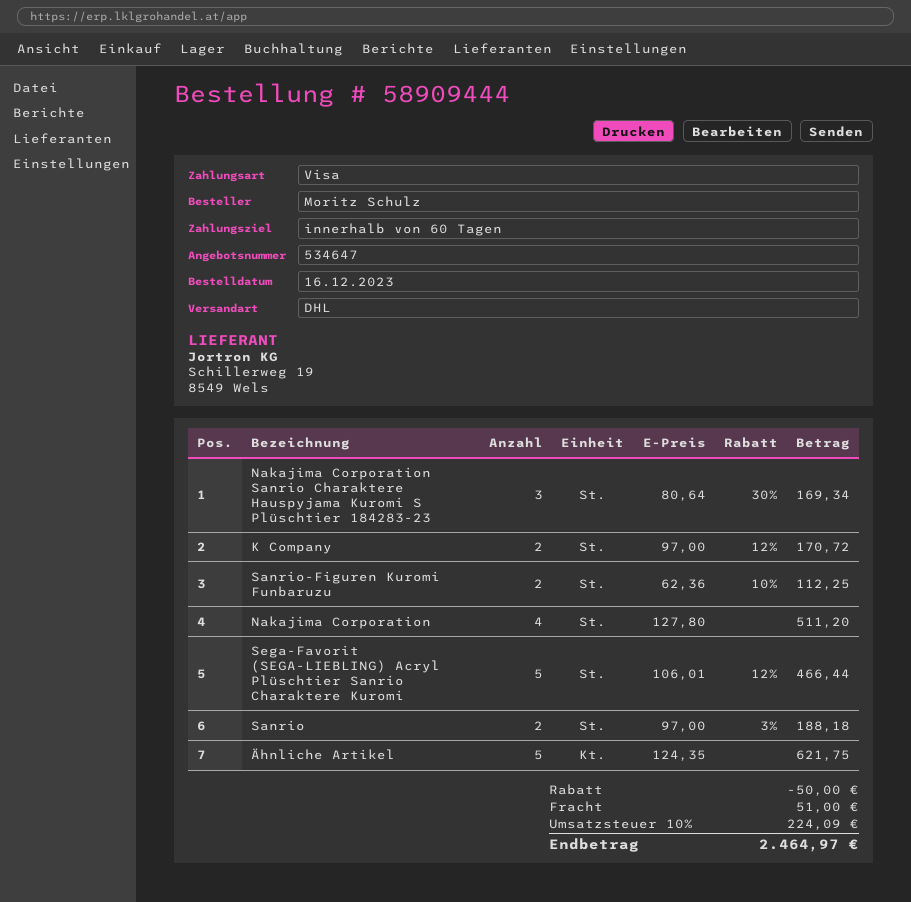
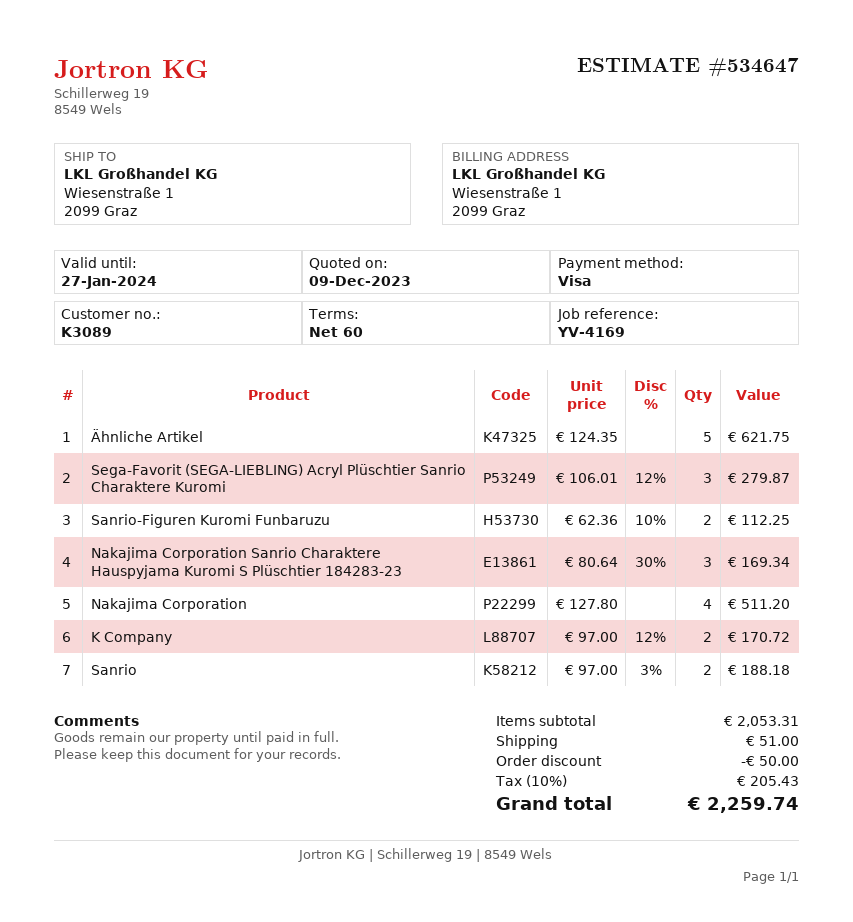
Sega-Favorit (SEGA-LIEBLING) Acryl Plüschtier Sanrio Charaktere Kuromi: 5 x 106.01 - 12% = 466.44 -> 3 x 106.01 - 12% = 279.87
tax: 10% = 224.09 -> 10% = 205.43
total: 2464.97 -> 2259.74

